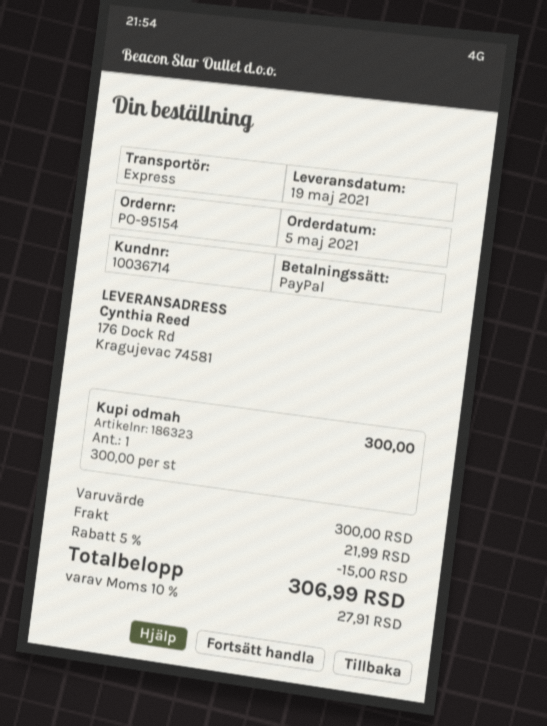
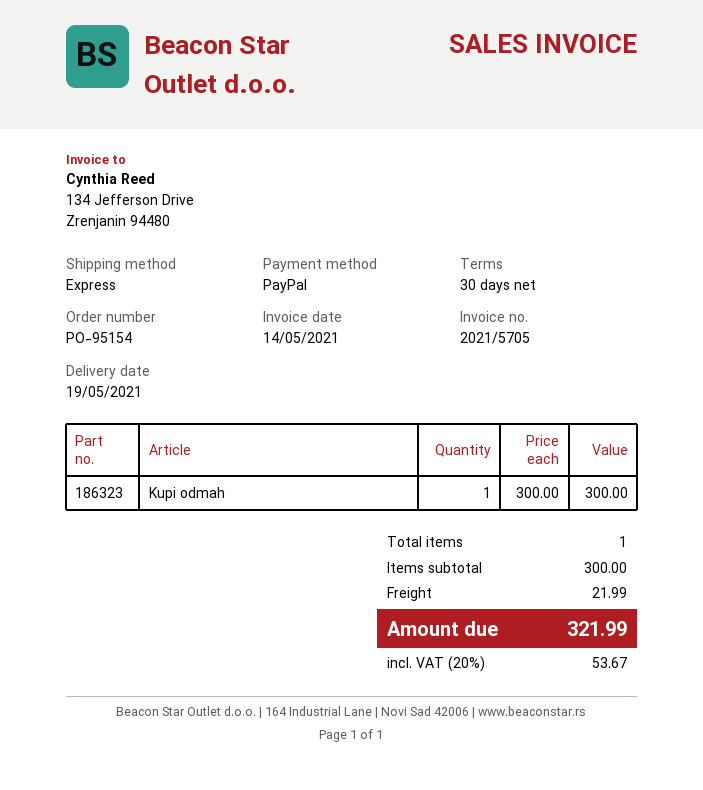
discount: 5% = 15.00 -> none
tax: 10% = 27.91 -> 20% = 53.67
total: 306.99 -> 321.99

